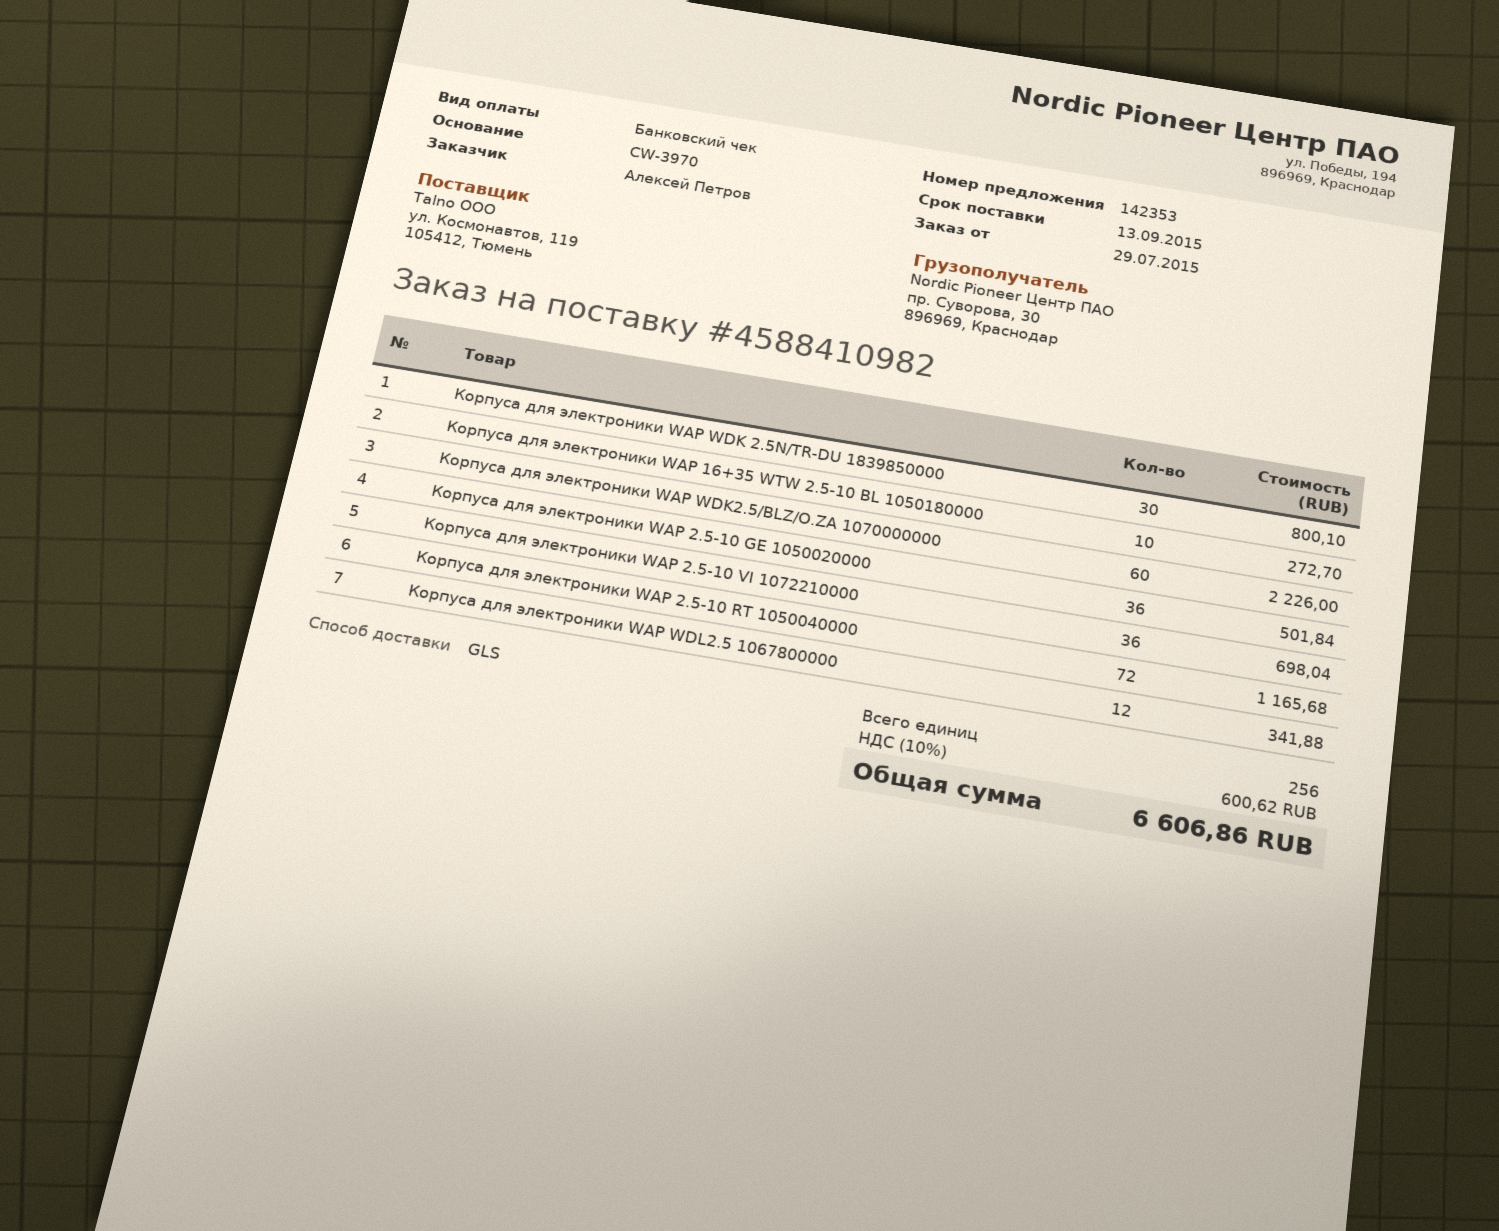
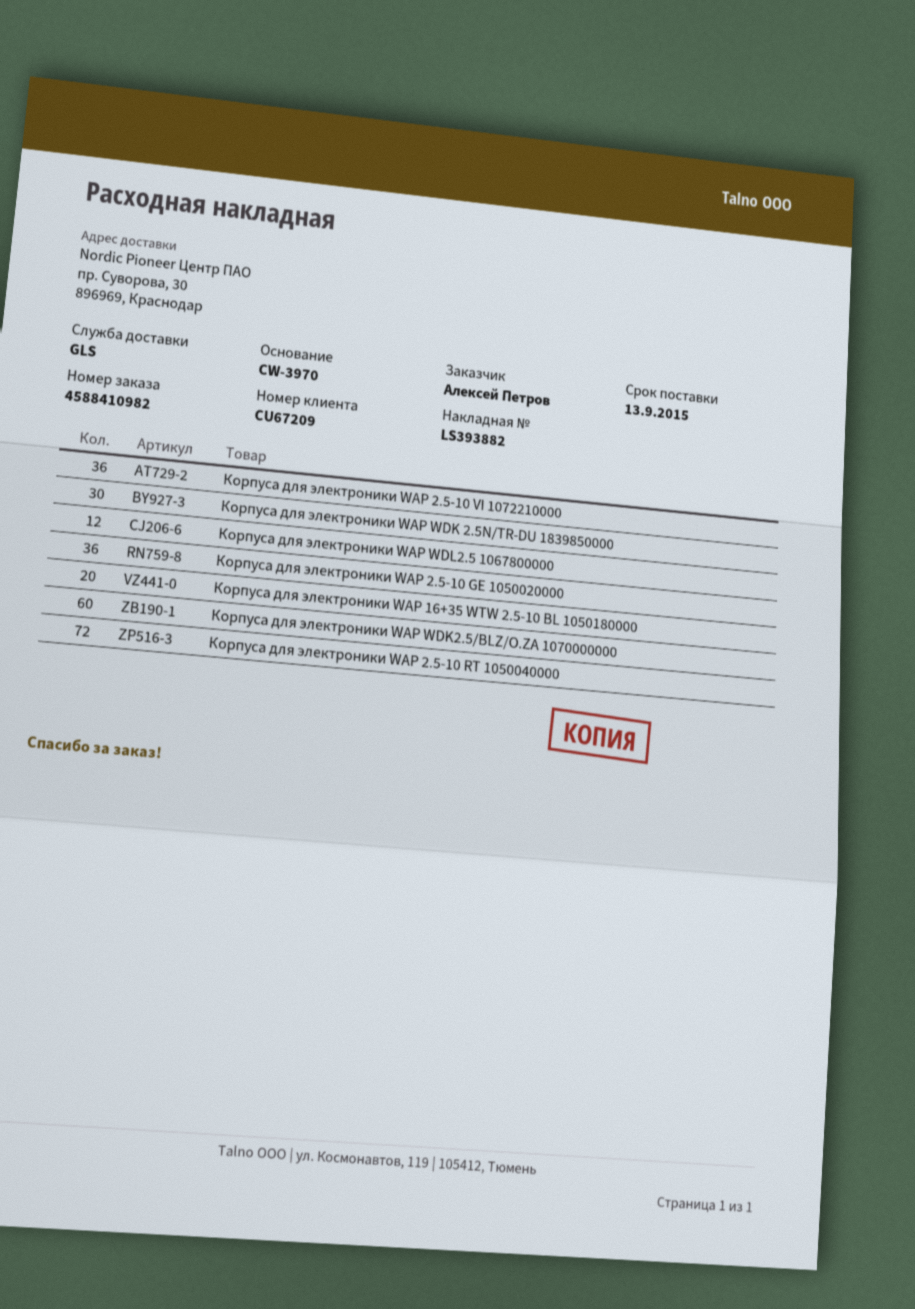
Корпуса для электроники WAP 16+35 WTW 2.5-10 BL 1050180000: 10 -> 20

